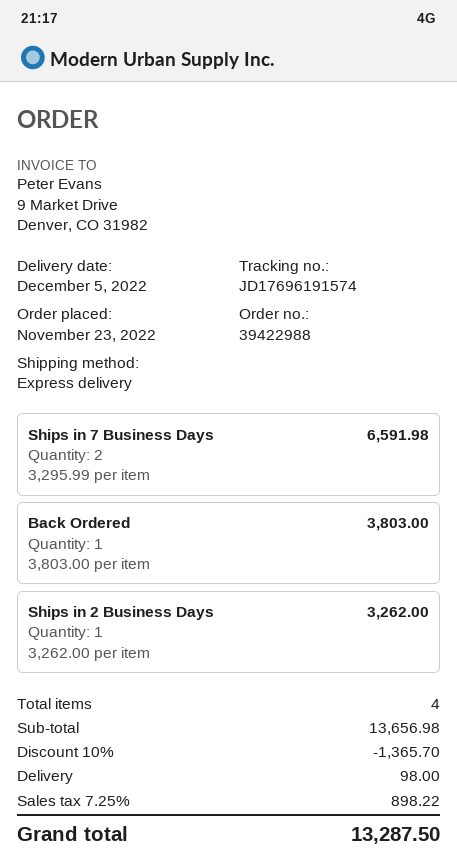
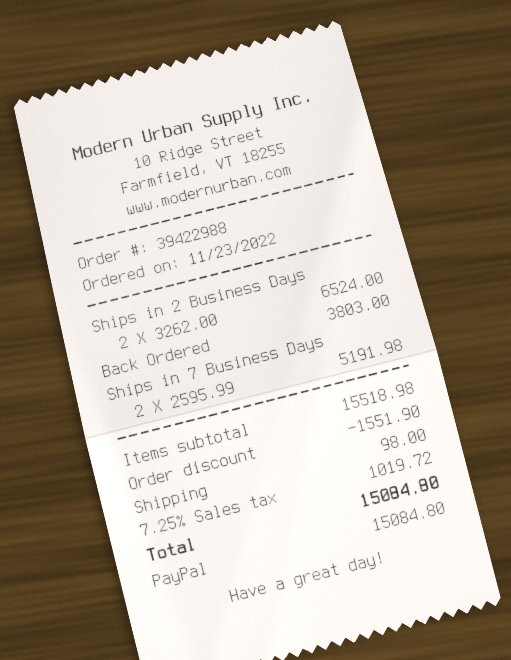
Ships in 7 Business Days: 2 x 3295.99 = 6591.98 -> 2 x 2595.99 = 5191.98
Ships in 2 Business Days: 1 x 3262.00 = 3262.00 -> 2 x 3262.00 = 6524.00
subtotal: 13656.98 -> 15518.98
discount: 1365.70 -> 1551.90
tax: 7.25% = 898.22 -> 7.25% = 1019.72
total: 13287.50 -> 15084.80

